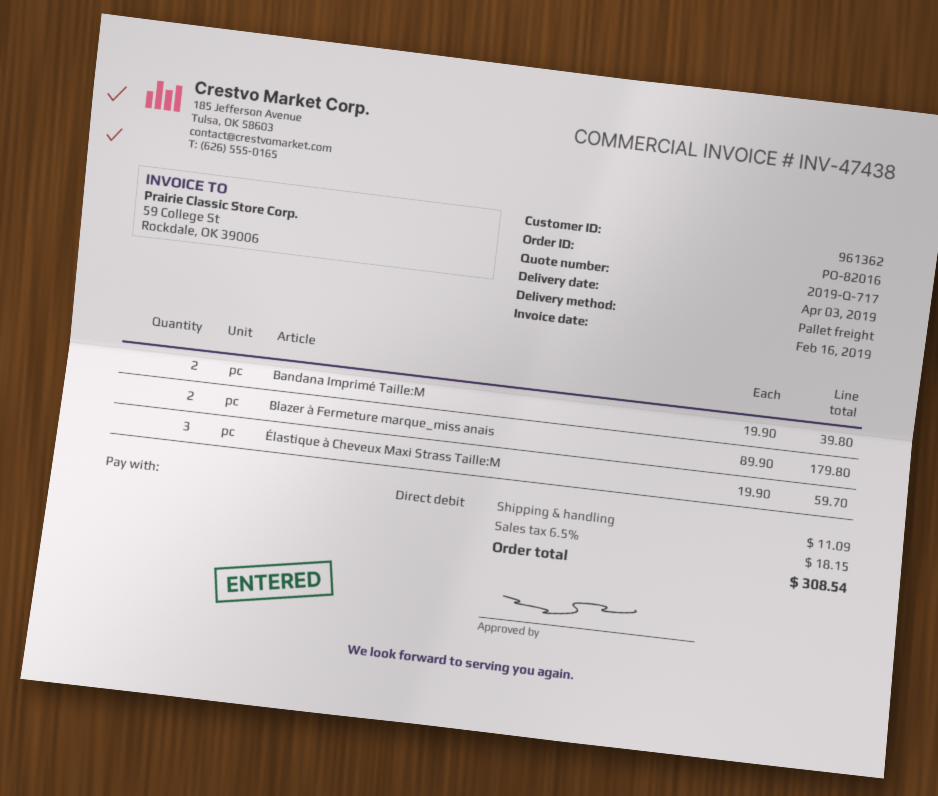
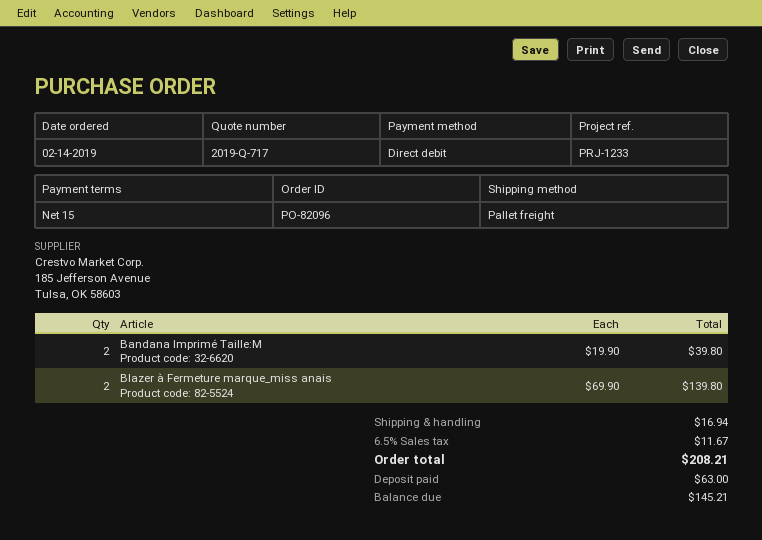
order number: PO-82016 -> PO-82096
Blazer à Fermeture marque_miss anais: 2 x 89.90 = 179.80 -> 2 x 69.90 = 139.80
Élastique à Cheveux Maxi Strass Taille:M: 3 x 19.90 = 59.70 -> none
shipping: 11.09 -> 16.94
tax: 6.5% = 18.15 -> 6.5% = 11.67
total: 308.54 -> 208.21

